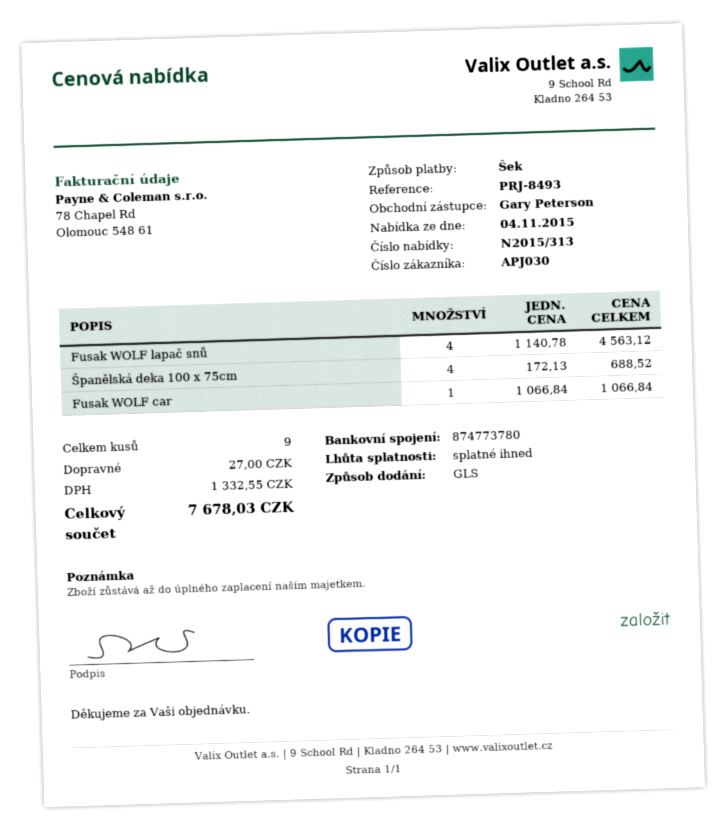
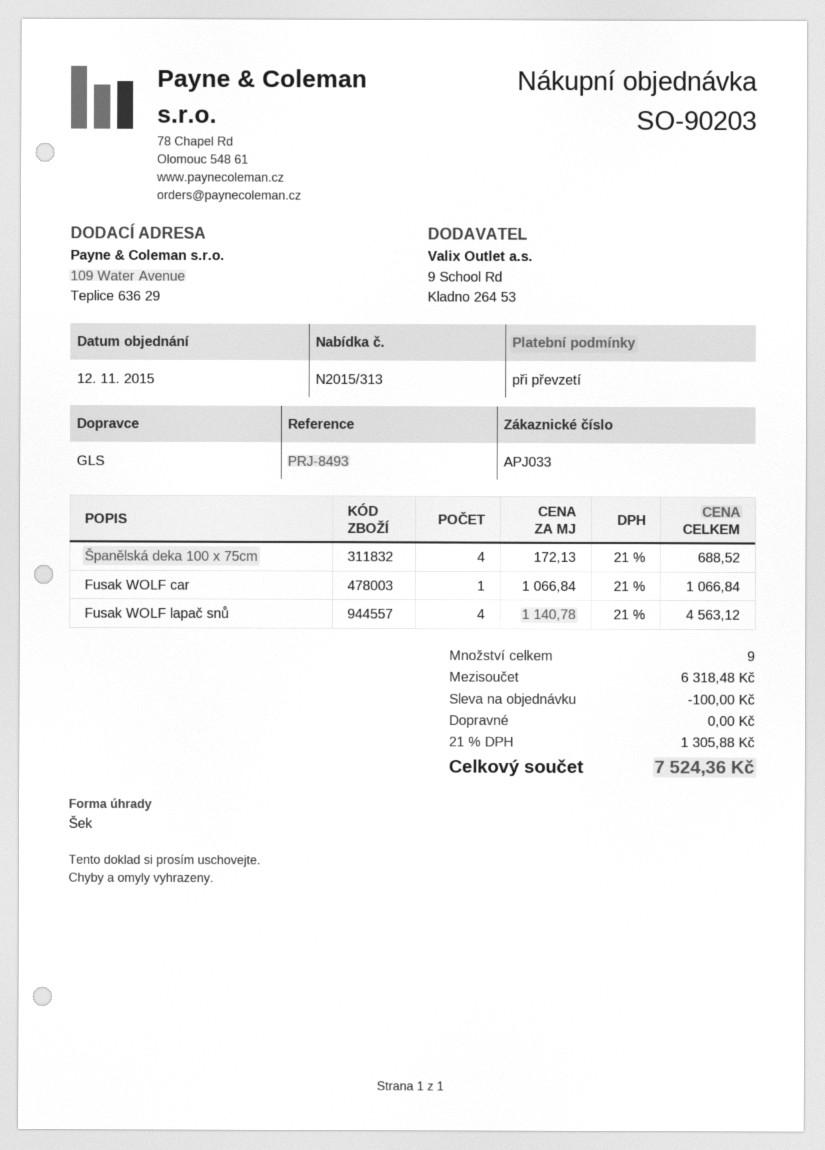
customer number: APJ030 -> APJ033
discount: none -> 100.00
shipping: 27.00 -> 0.00
tax: 1332.55 -> 1305.88
total: 7678.03 -> 7524.36

